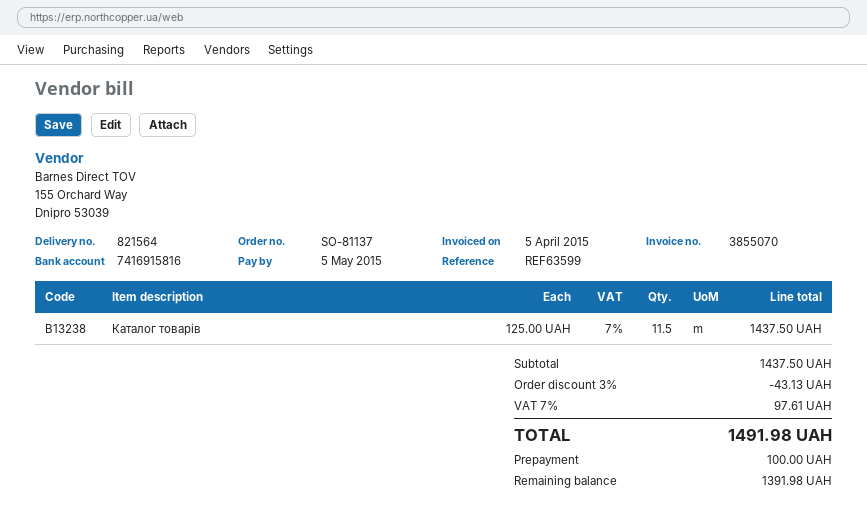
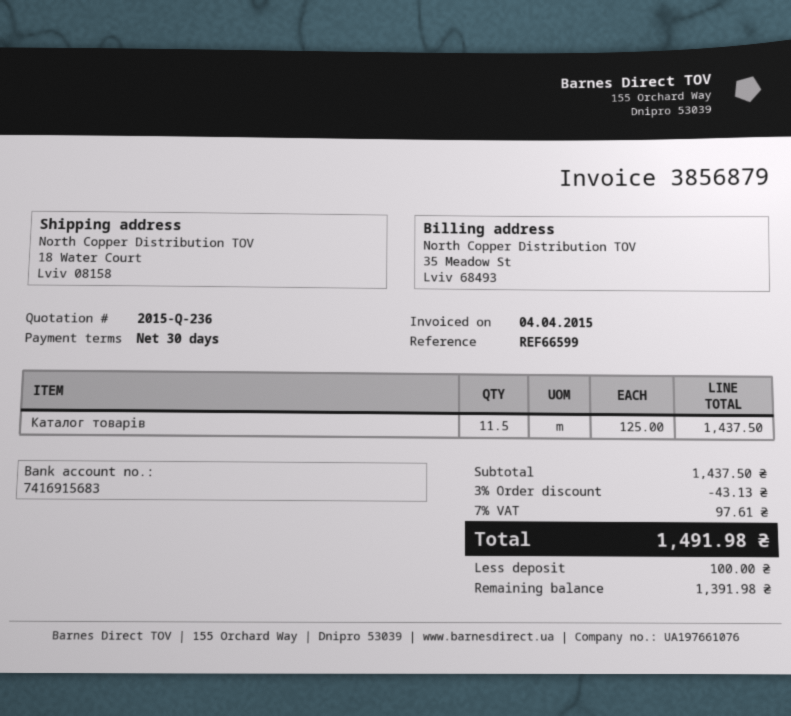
invoice number: 3855070 -> 3856879
invoice date: 2015-04-05 -> 2015-04-04
reference: REF63599 -> REF66599
bank account: 7416915816 -> 7416915683

